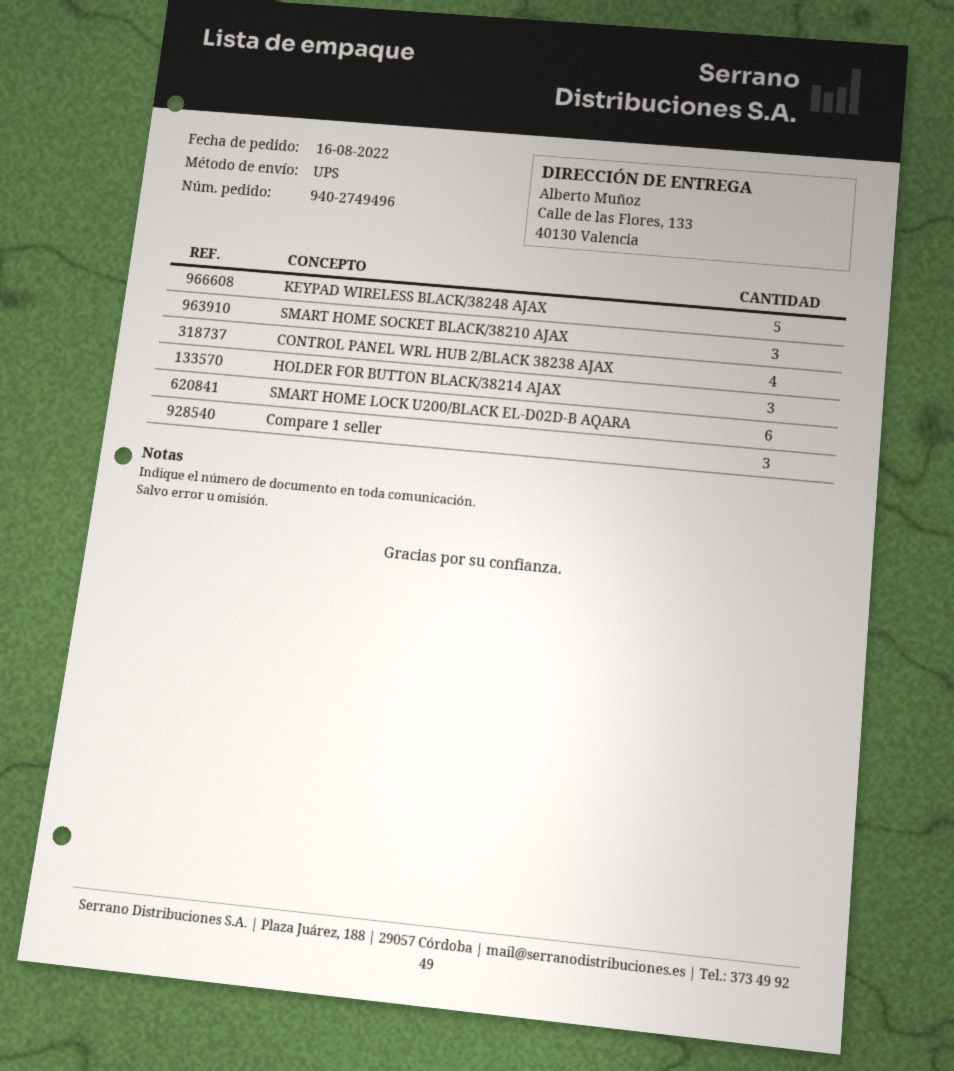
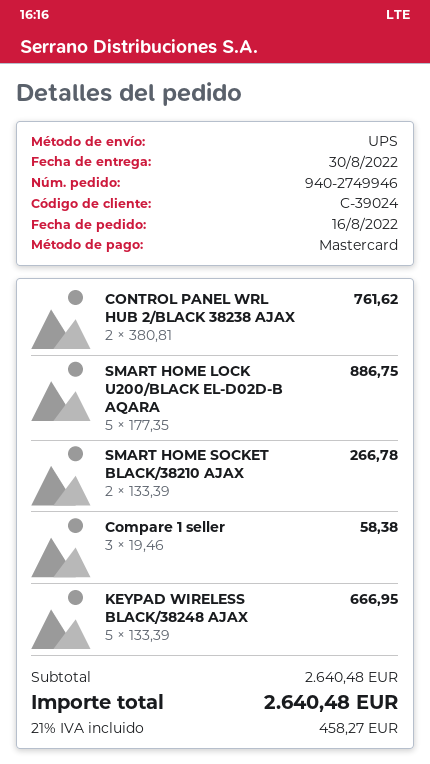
order number: 940-2749496 -> 940-2749946
SMART HOME SOCKET BLACK/38210 AJAX: 3 -> 2
CONTROL PANEL WRL HUB 2/BLACK 38238 AJAX: 4 -> 2
HOLDER FOR BUTTON BLACK/38214 AJAX: 3 -> none
SMART HOME LOCK U200/BLACK EL-D02D-B AQARA: 6 -> 5

